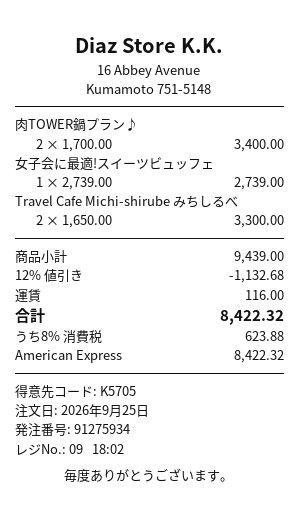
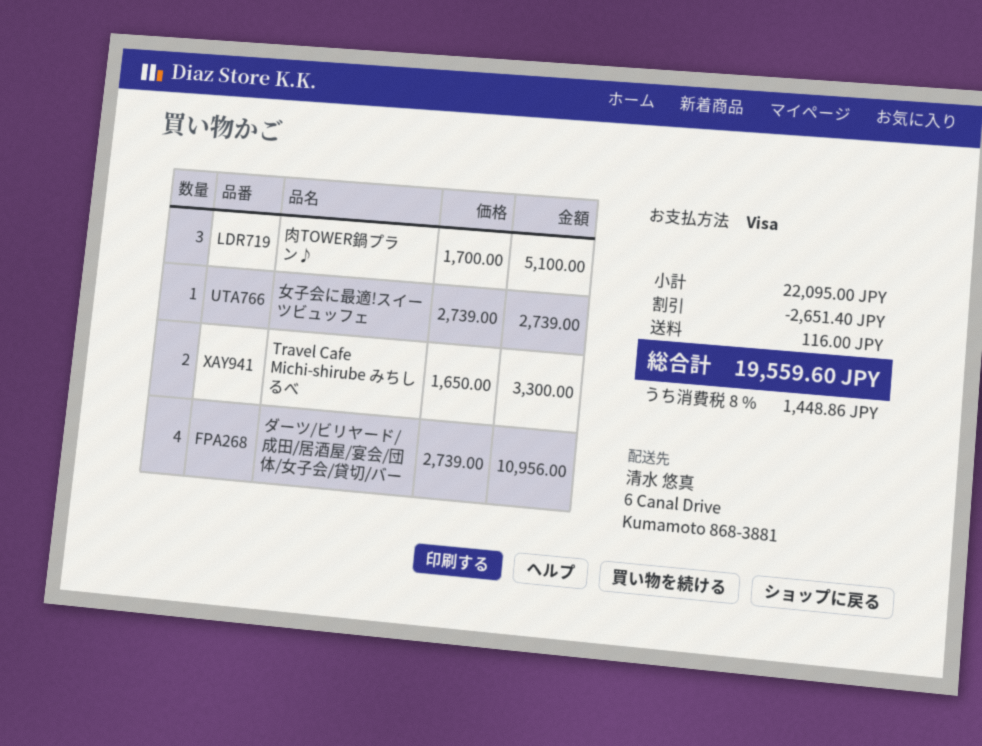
payment method: American Express -> Visa
肉TOWER鍋プラン♪: 2 x 1700.00 = 3400.00 -> 3 x 1700.00 = 5100.00
ダーツ/ビリヤード/成田/居酒屋/宴会/団体/女子会/貸切/バー: none -> 4 x 2739.00 = 10956.00
subtotal: 9439.00 -> 22095.00
discount: 1132.68 -> 2651.40
tax: 8% = 623.88 -> 8% = 1448.86
total: 8422.32 -> 19559.60

